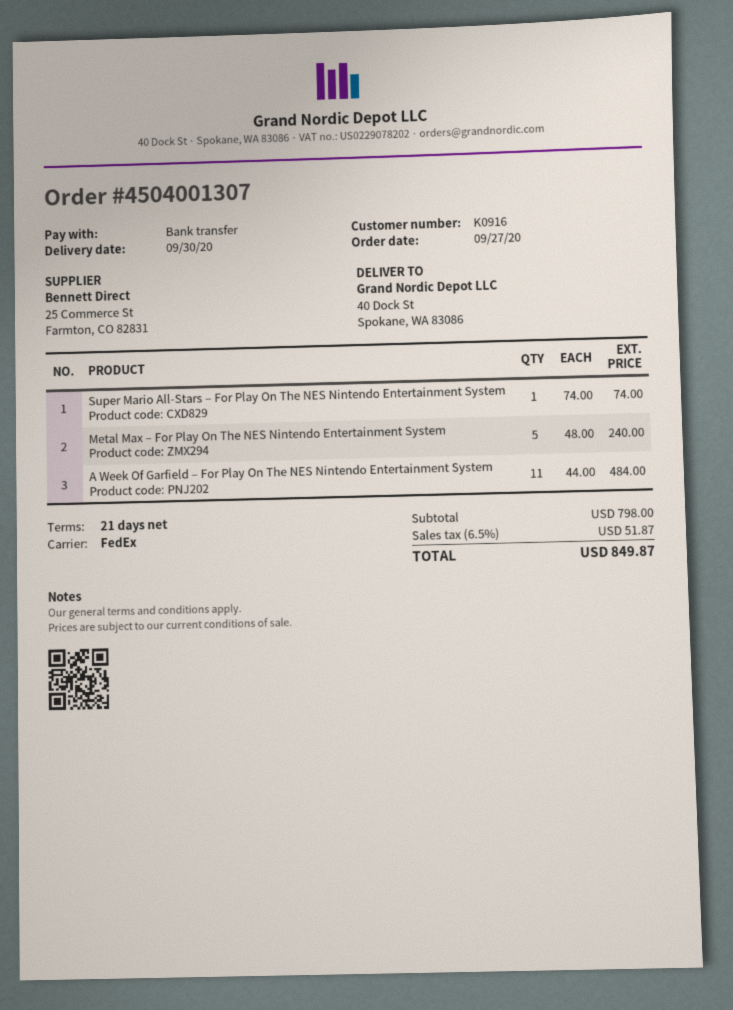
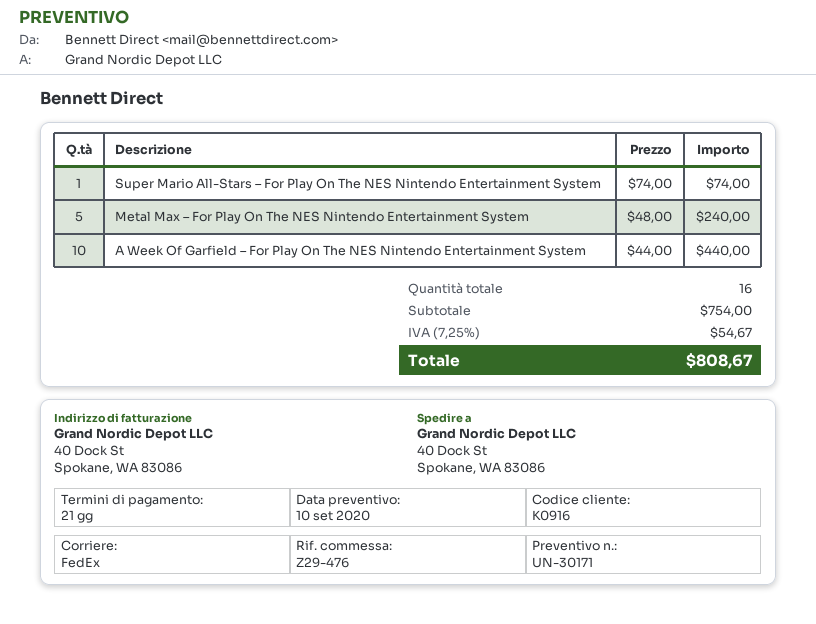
A Week Of Garfield – For Play On The NES Nintendo Entertainment System: 11 x 44.00 = 484.00 -> 10 x 44.00 = 440.00
subtotal: 798.00 -> 754.00
tax: 6.5% = 51.87 -> 7.25% = 54.67
total: 849.87 -> 808.67

